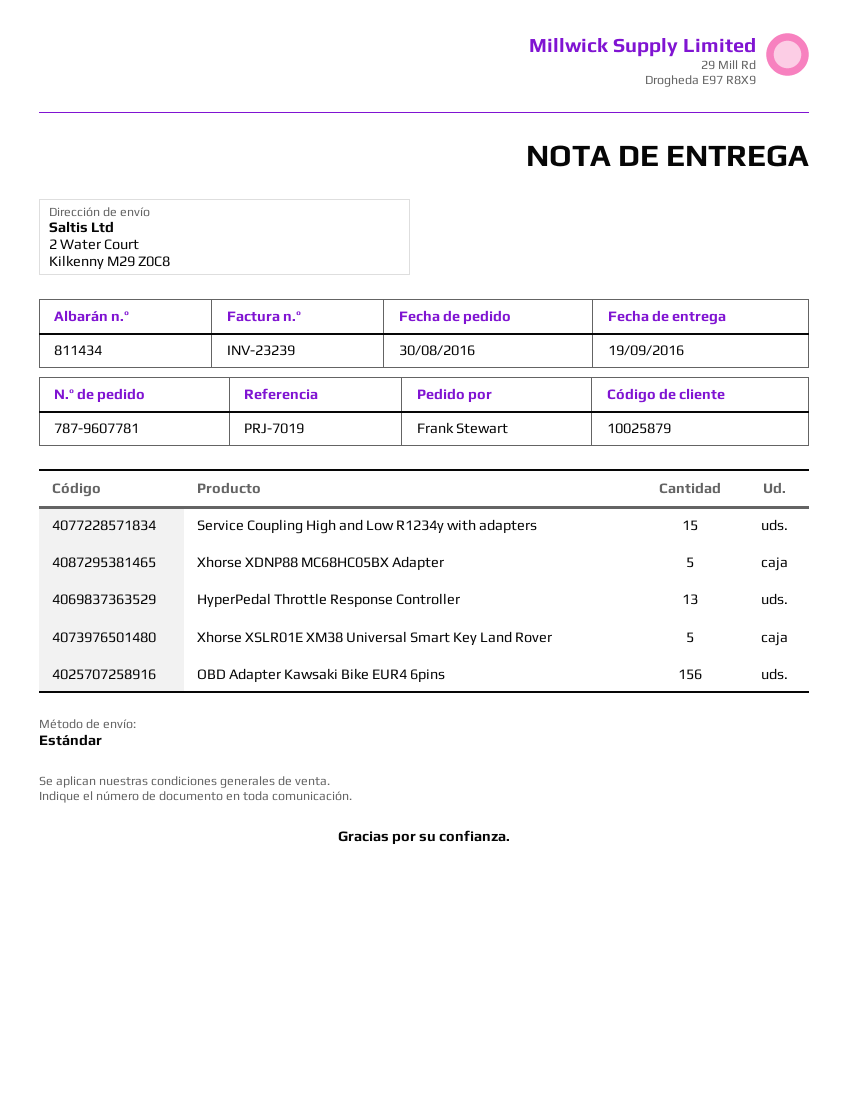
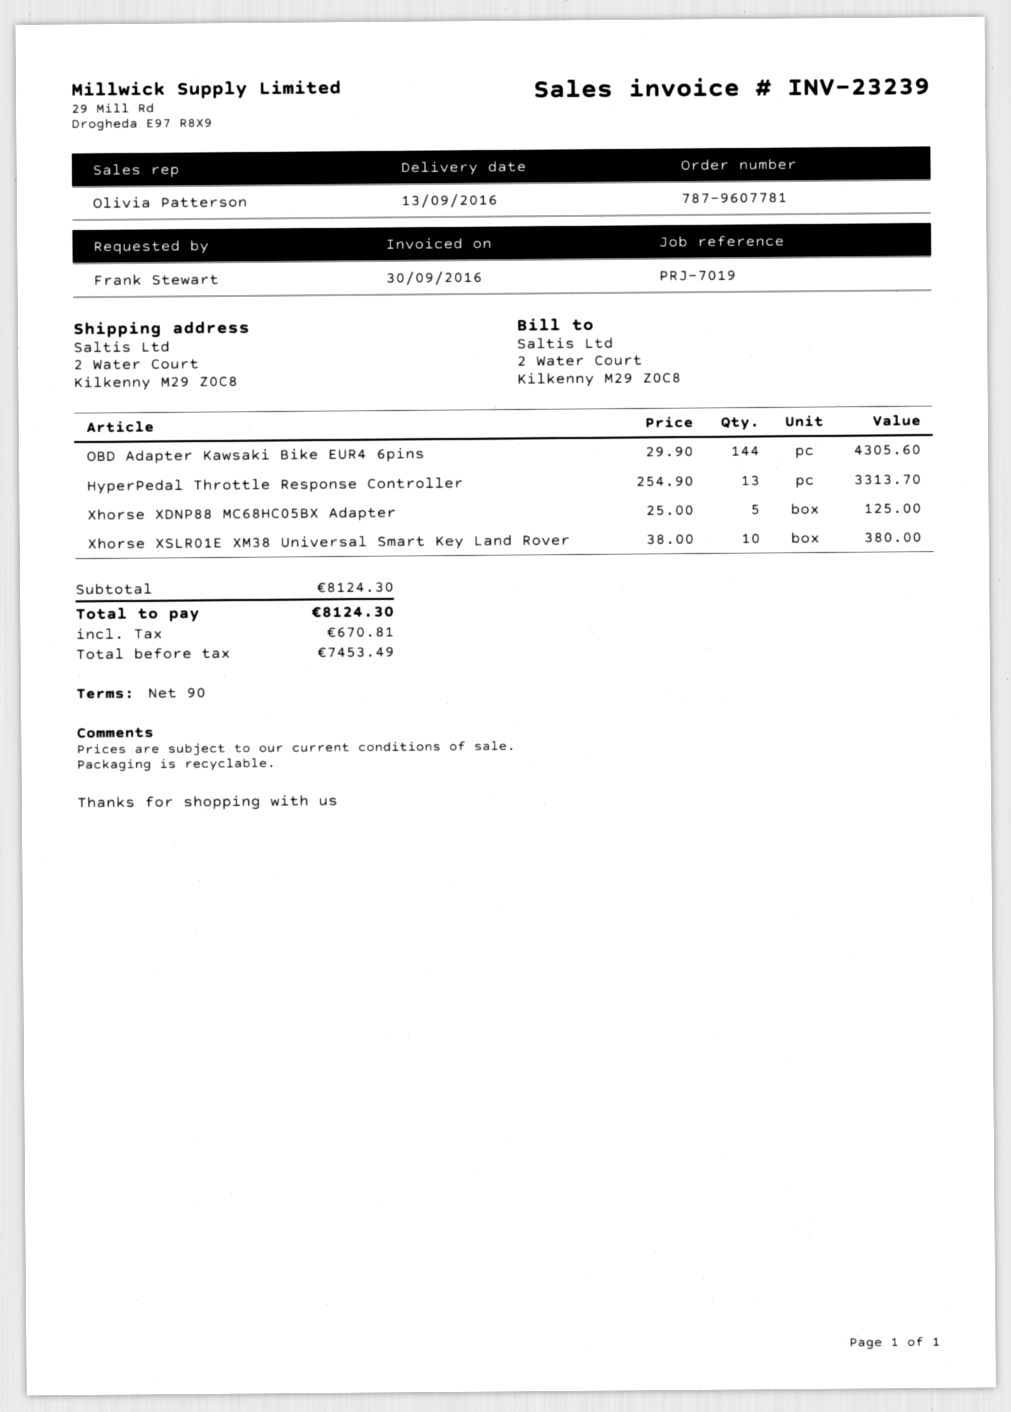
delivery date: 2016-09-19 -> 2016-09-13
Service Coupling High and Low R1234y with adapters: 15 -> none
Xhorse XSLR01E XM38 Universal Smart Key Land Rover: 5 -> 10
OBD Adapter Kawsaki Bike EUR4 6pins: 156 -> 144

